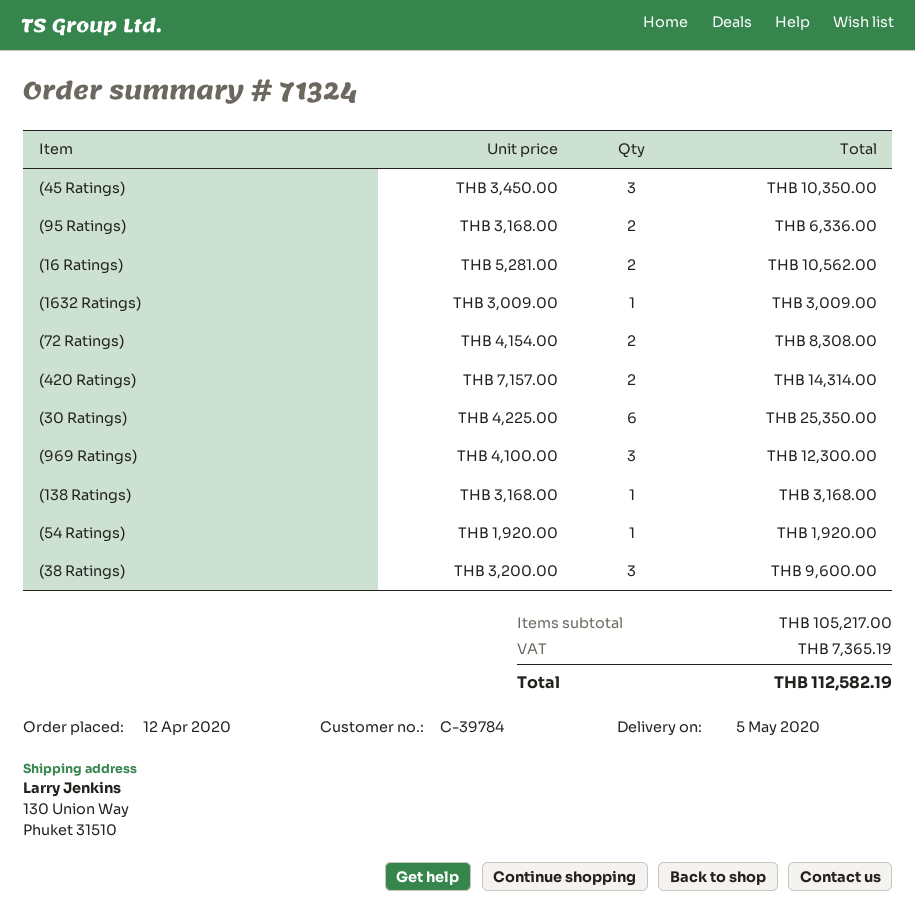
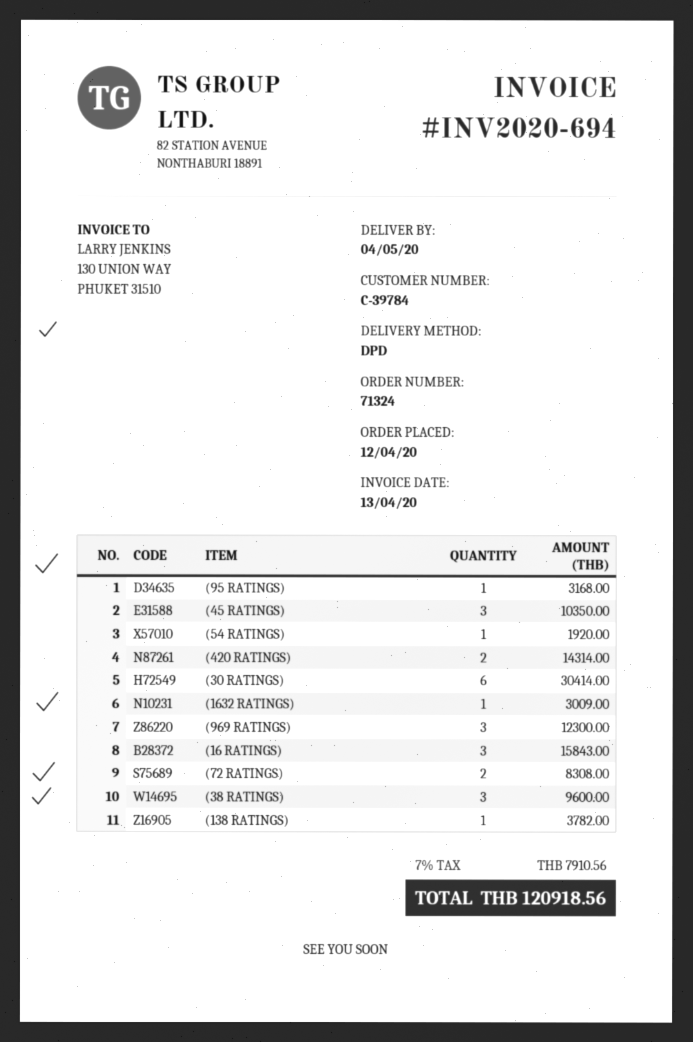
delivery date: 2020-05-05 -> 2020-05-04
(95 Ratings): 2 for 6336.00 -> 1 for 3168.00
(16 Ratings): 2 for 10562.00 -> 3 for 15843.00
(30 Ratings): 6 for 25350.00 -> 6 for 30414.00
(138 Ratings): 1 for 3168.00 -> 1 for 3782.00
tax: 7365.19 -> 7910.56
total: 112582.19 -> 120918.56

